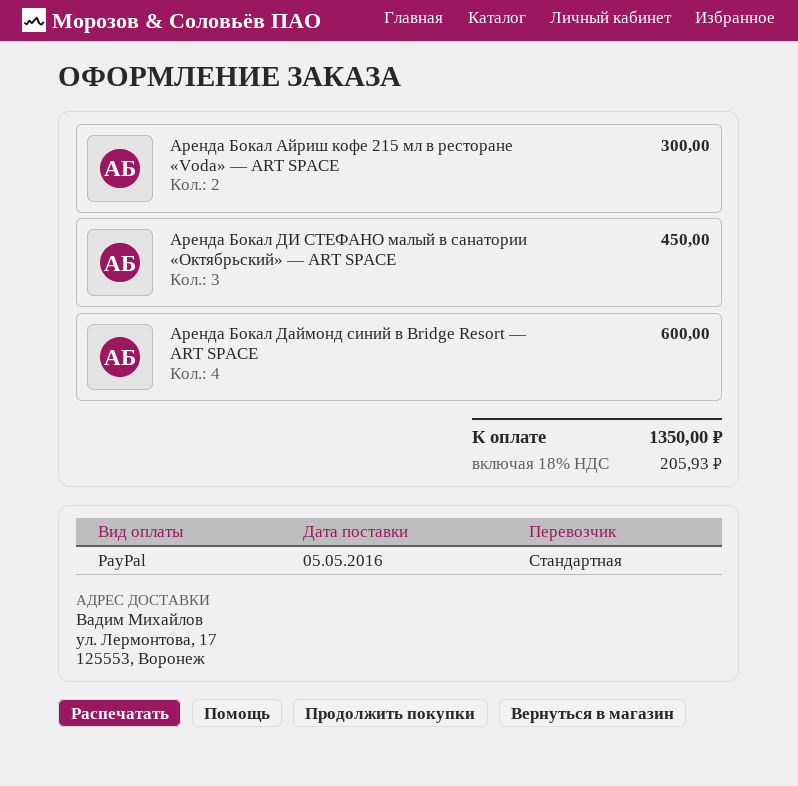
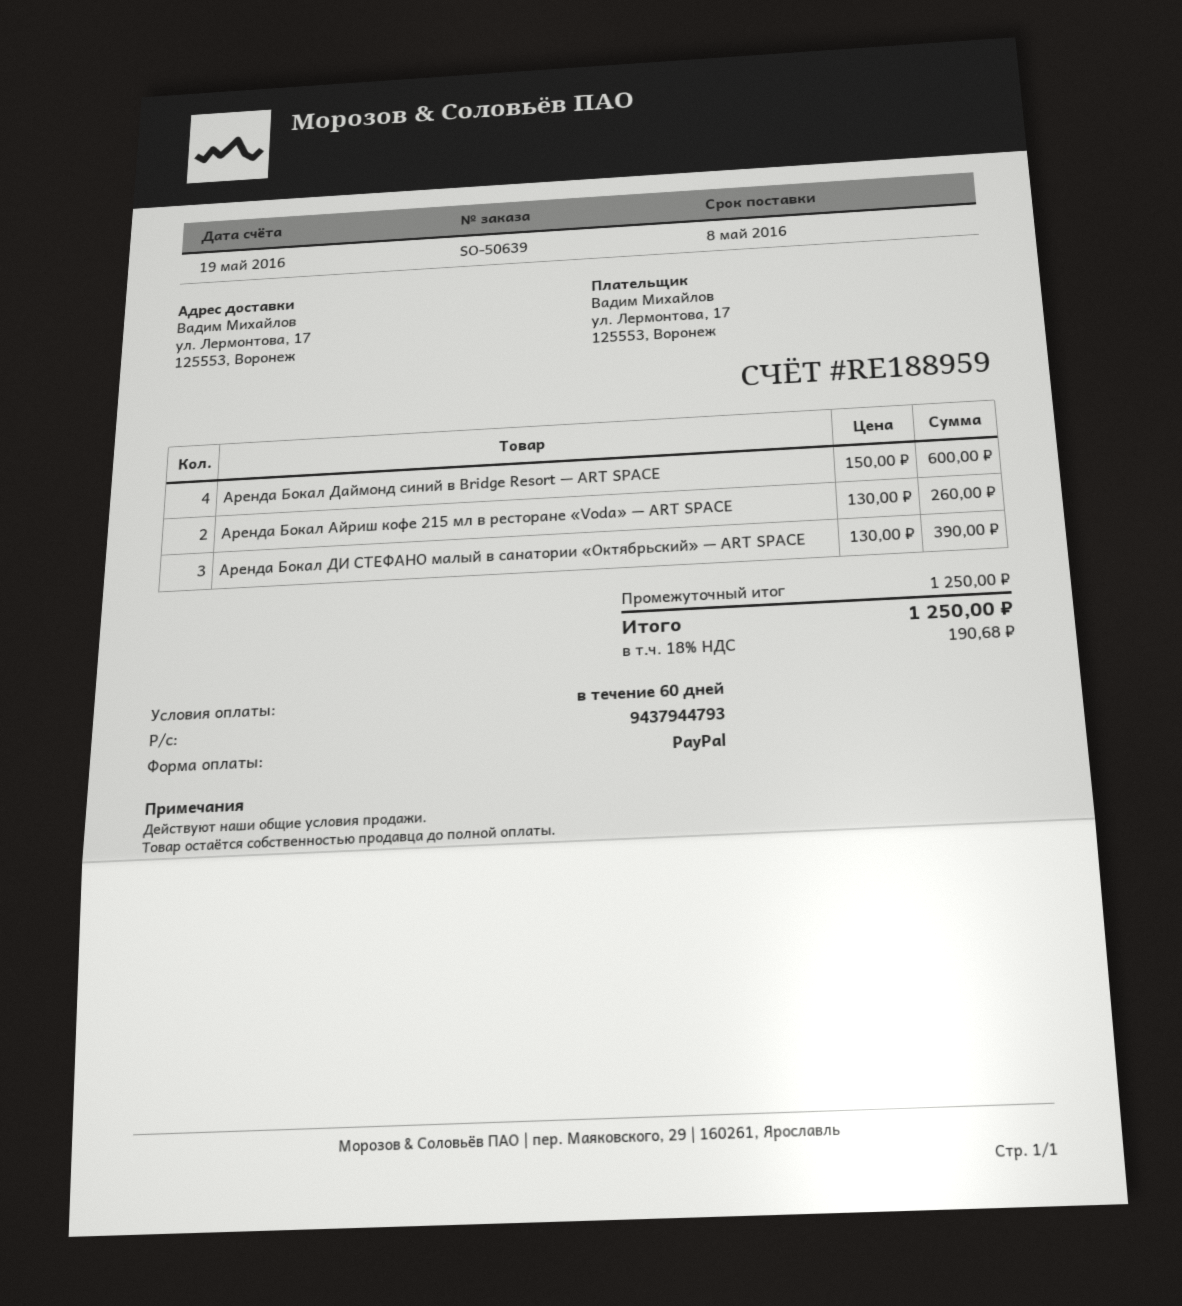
delivery date: 2016-05-05 -> 2016-05-08
Аренда Бокал Айриш кофе 215 мл в ресторане «Voda» — ART SPACE: 2 for 300.00 -> 2 for 260.00
Аренда Бокал ДИ СТЕФАНО малый в санатории «Октябрьский» — ART SPACE: 3 for 450.00 -> 3 for 390.00
tax: 18% = 205.93 -> 18% = 190.68
total: 1350.00 -> 1250.00

